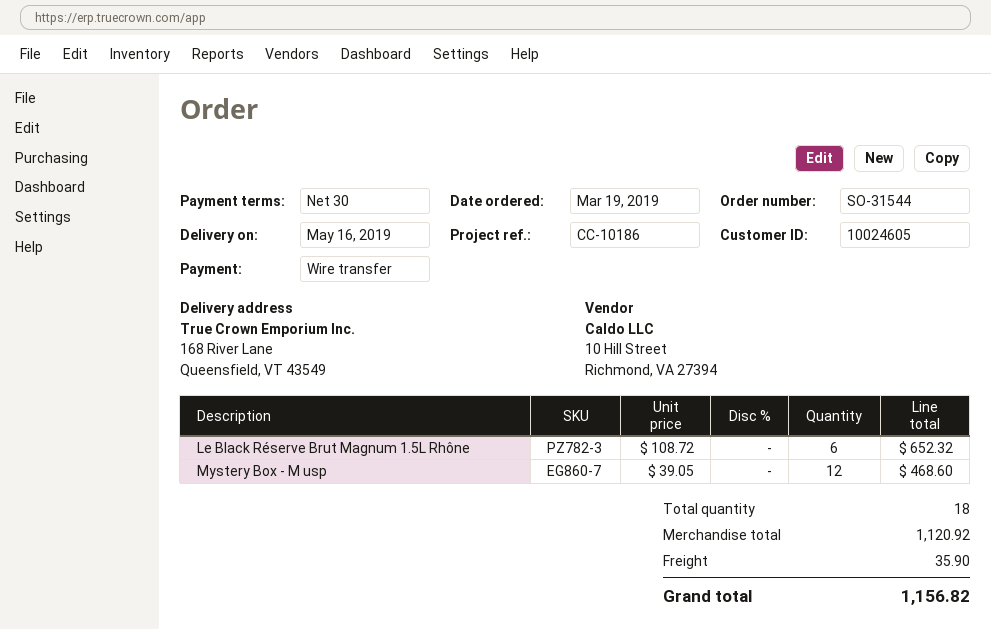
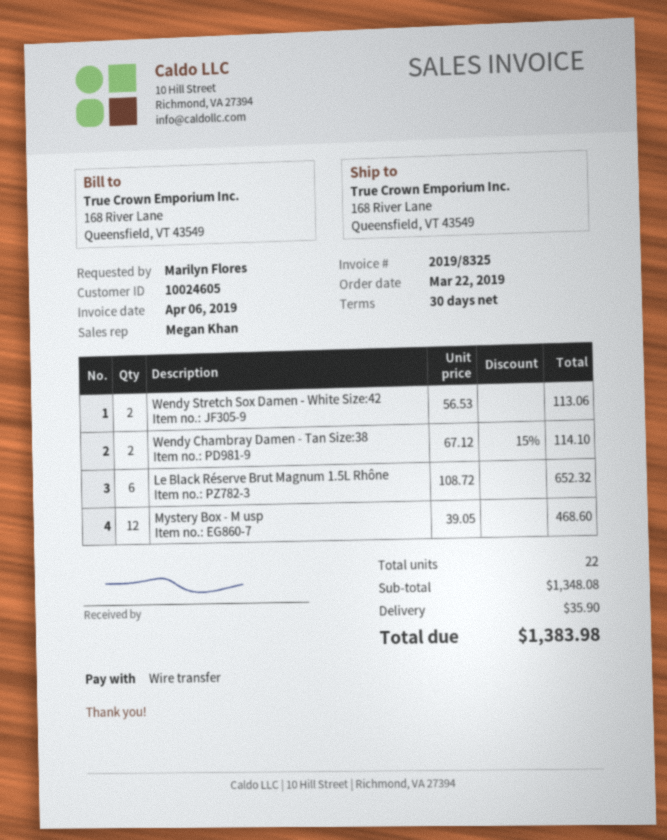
order date: 2019-03-19 -> 2019-03-22
Wendy Stretch Sox Damen - White Size:42: none -> 2 x 56.53 = 113.06
Wendy Chambray Damen - Tan Size:38: none -> 2 x 67.12 - 15% = 114.10
total quantity: 18 -> 22
subtotal: 1120.92 -> 1348.08
total: 1156.82 -> 1383.98

